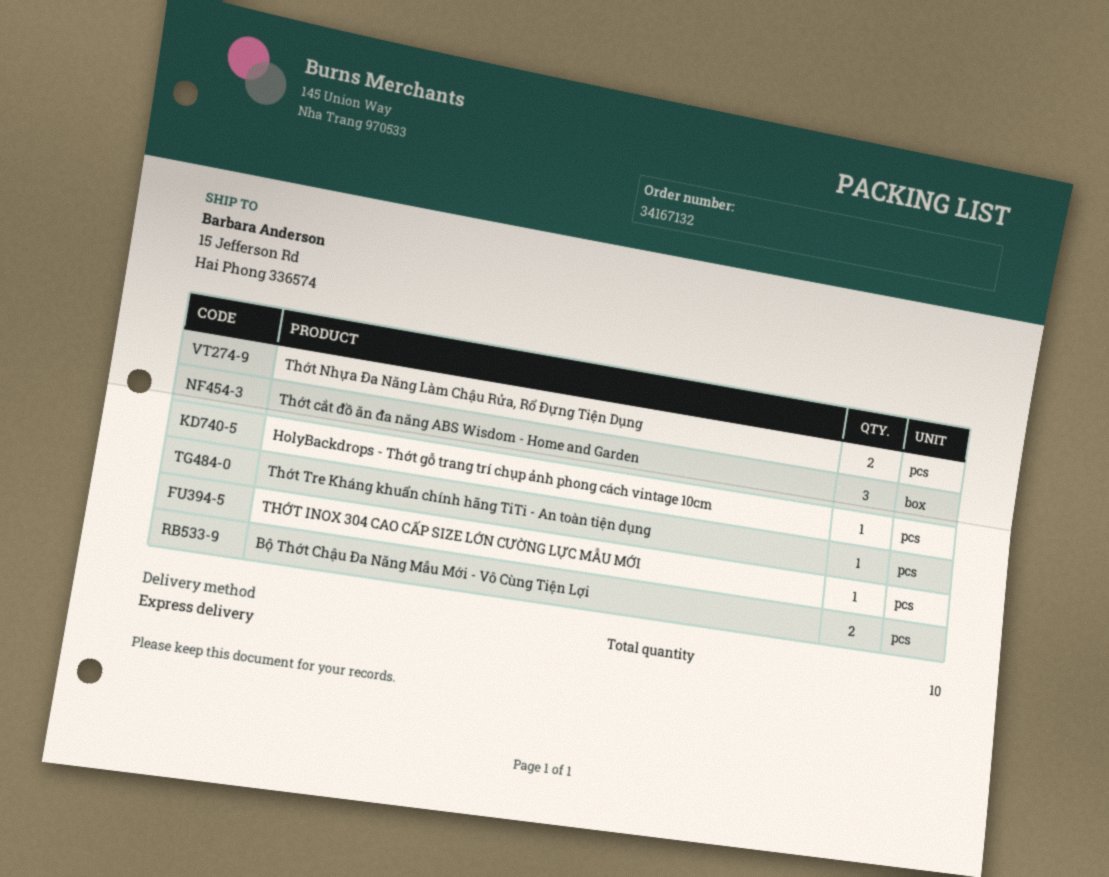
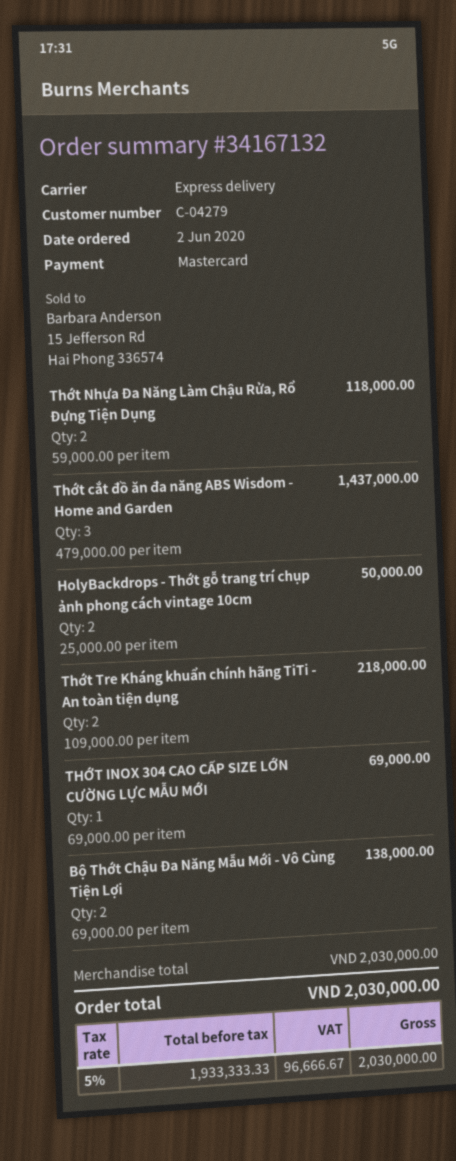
HolyBackdrops - Thớt gỗ trang trí chụp ảnh phong cách vintage 10cm: 1 -> 2
Thớt Tre Kháng khuẩn chính hãng TiTi - An toàn tiện dụng: 1 -> 2

